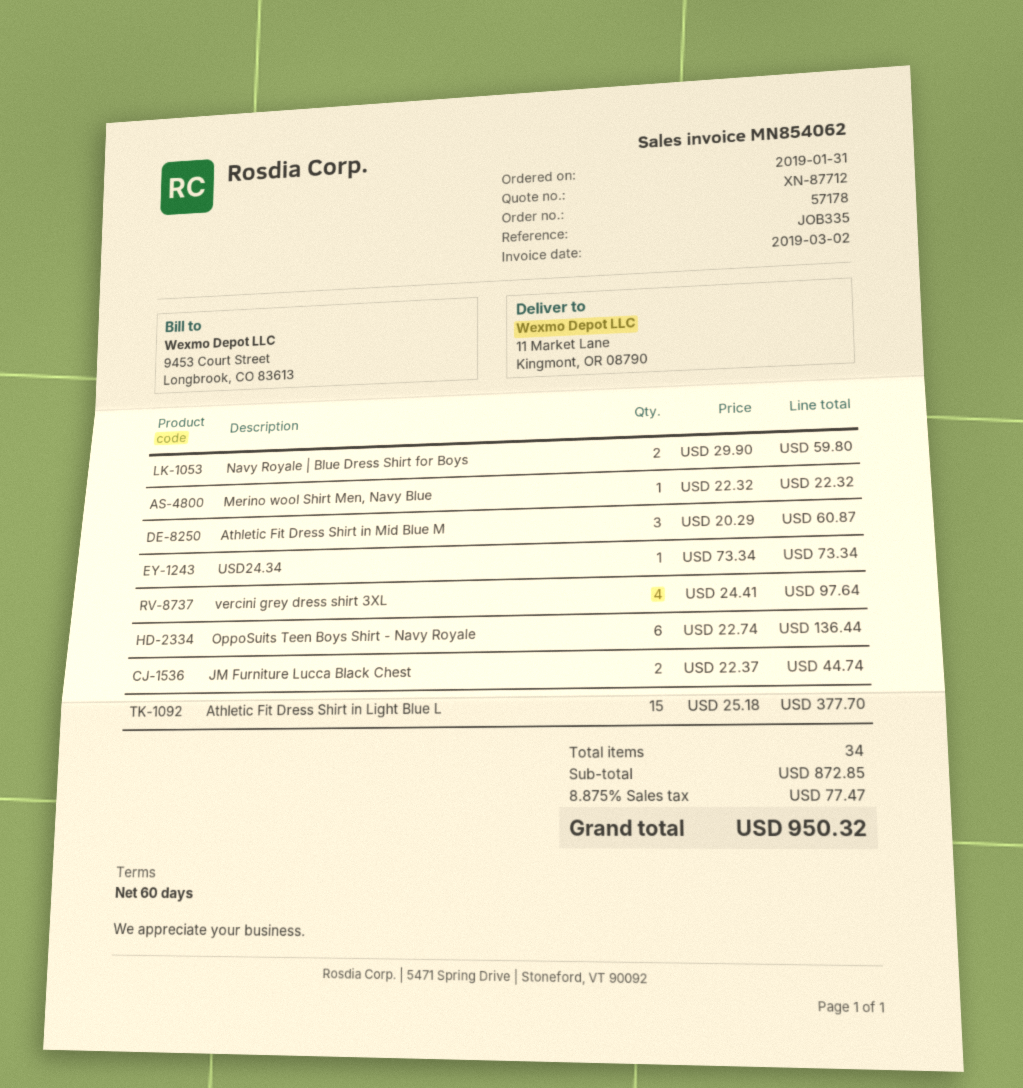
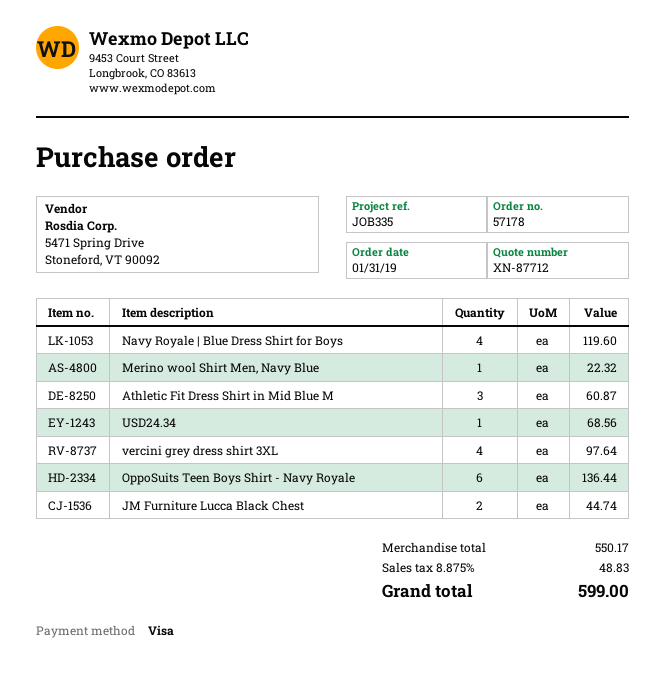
Navy Royale | Blue Dress Shirt for Boys: 2 for 59.80 -> 4 for 119.60
USD24.34: 1 for 73.34 -> 1 for 68.56
Athletic Fit Dress Shirt in Light Blue L: 15 for 377.70 -> none
subtotal: 872.85 -> 550.17
tax: 8.875% = 77.47 -> 8.875% = 48.83
total: 950.32 -> 599.00

